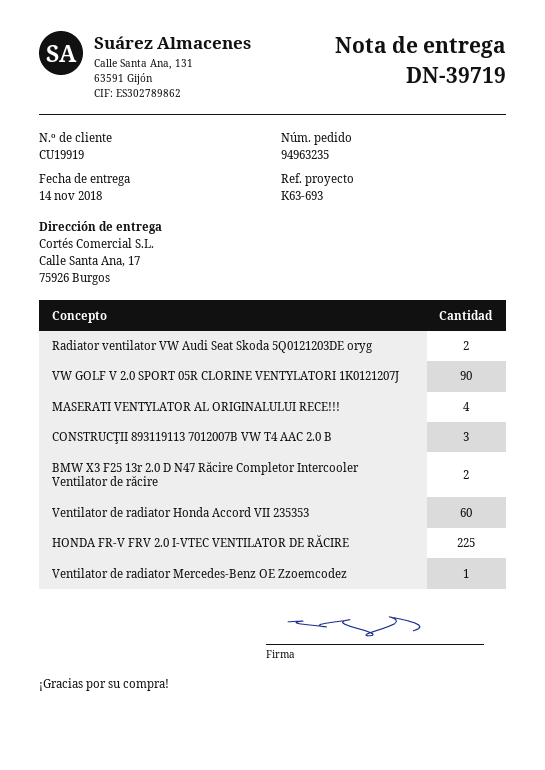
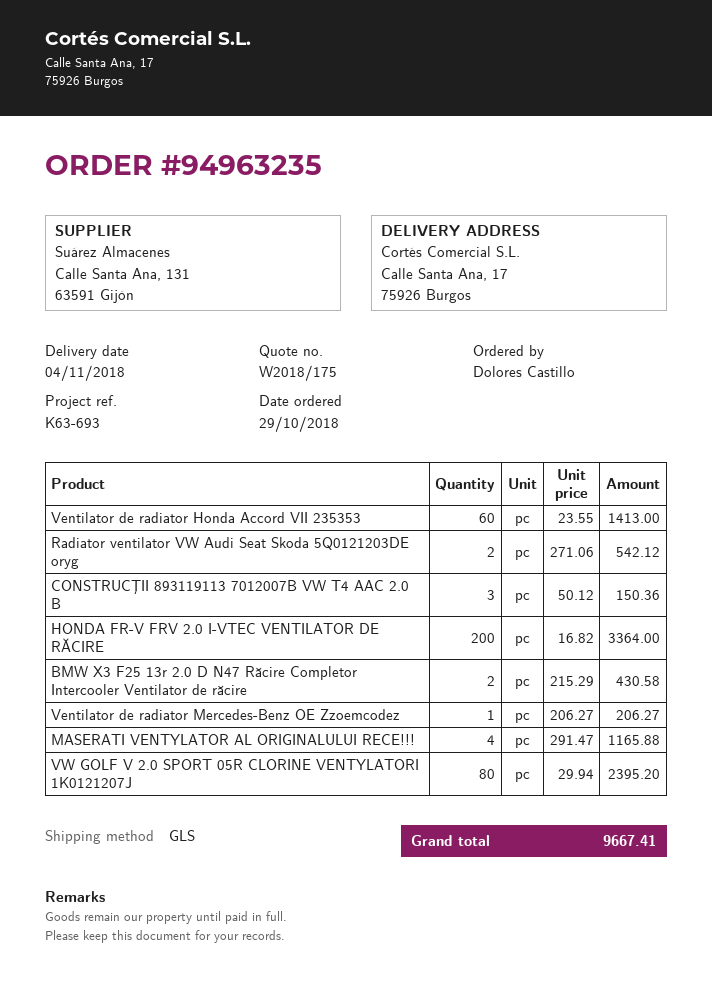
delivery date: 2018-11-14 -> 2018-11-04
VW GOLF V 2.0 SPORT 05R CLORINE VENTYLATORI 1K0121207J: 90 -> 80
HONDA FR-V FRV 2.0 I-VTEC VENTILATOR DE RĂCIRE: 225 -> 200

